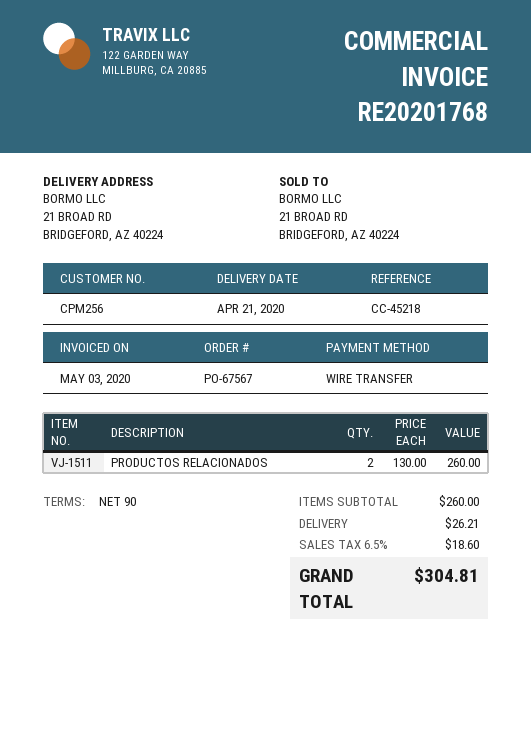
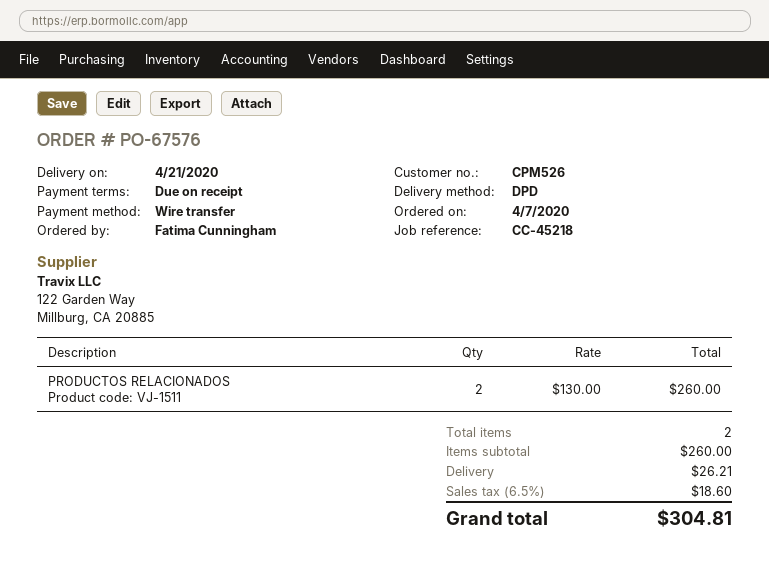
order number: PO-67567 -> PO-67576
payment terms: 90 days -> on receipt
customer number: CPM256 -> CPM526

